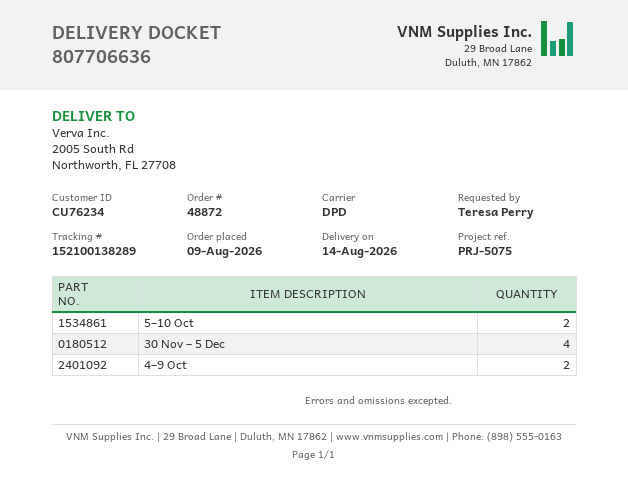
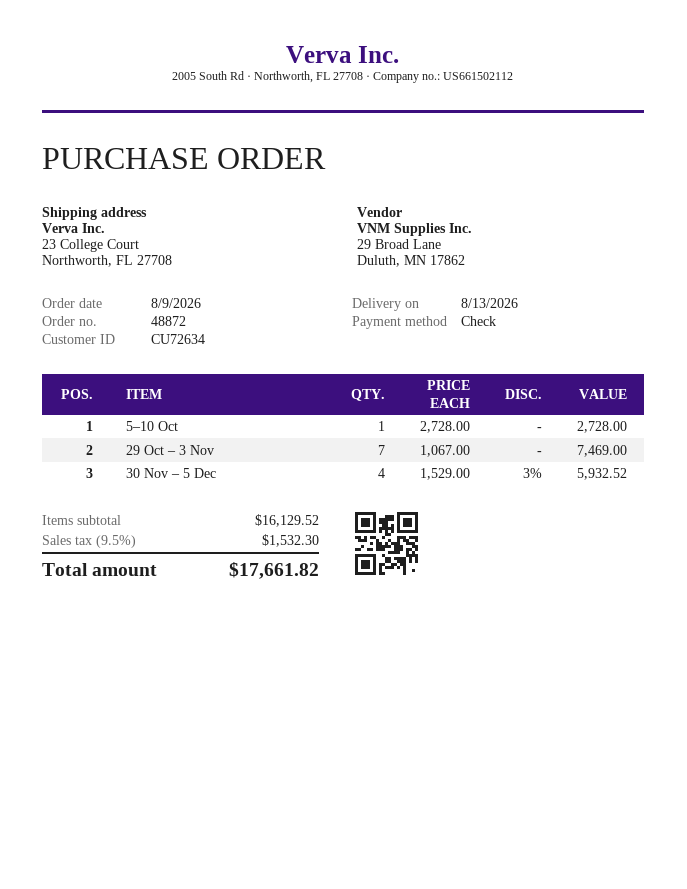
delivery date: 2026-08-14 -> 2026-08-13
customer number: CU76234 -> CU72634
ship to: 2005 South Rd, Northworth, FL 27708 -> 23 College Court, Northworth, FL 27708
5–10 Oct: 2 -> 1
4–9 Oct: 2 -> none
29 Oct – 3 Nov: none -> 7

